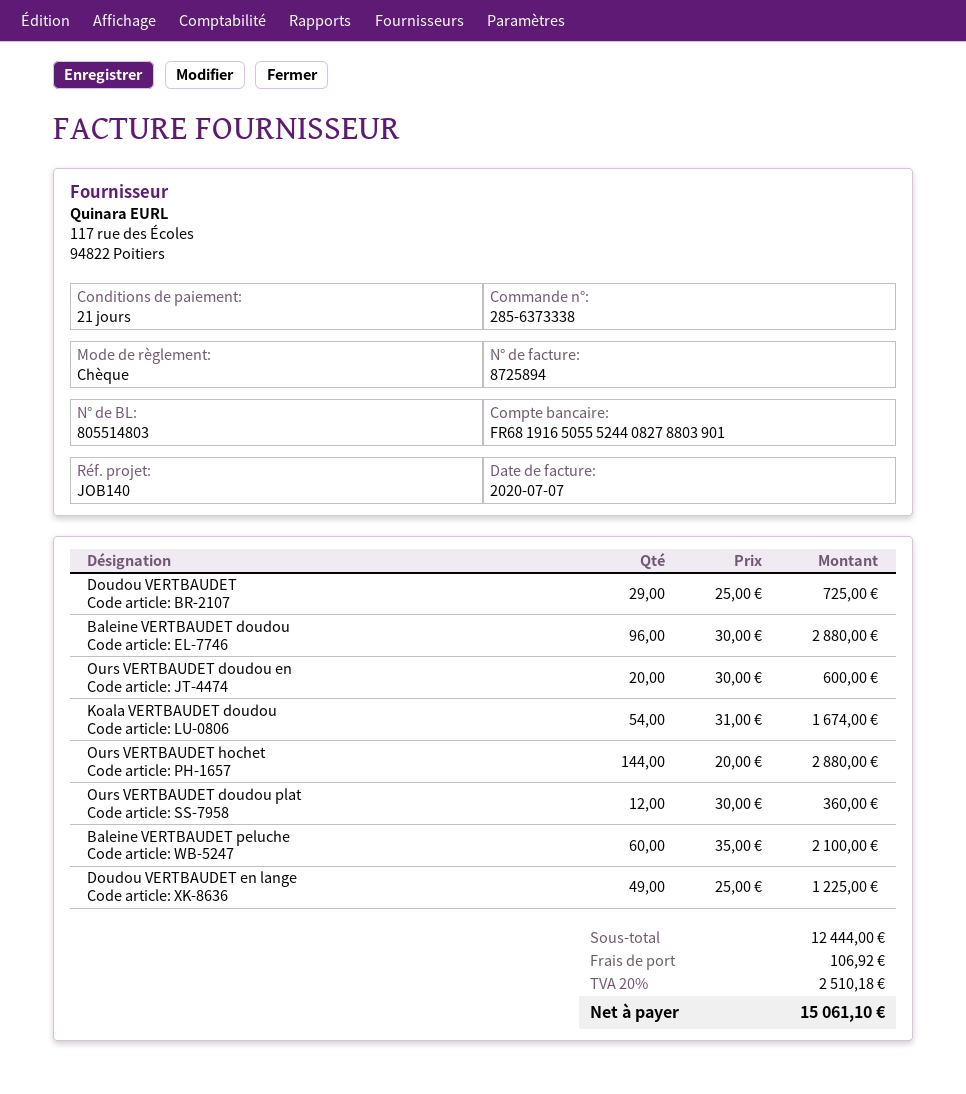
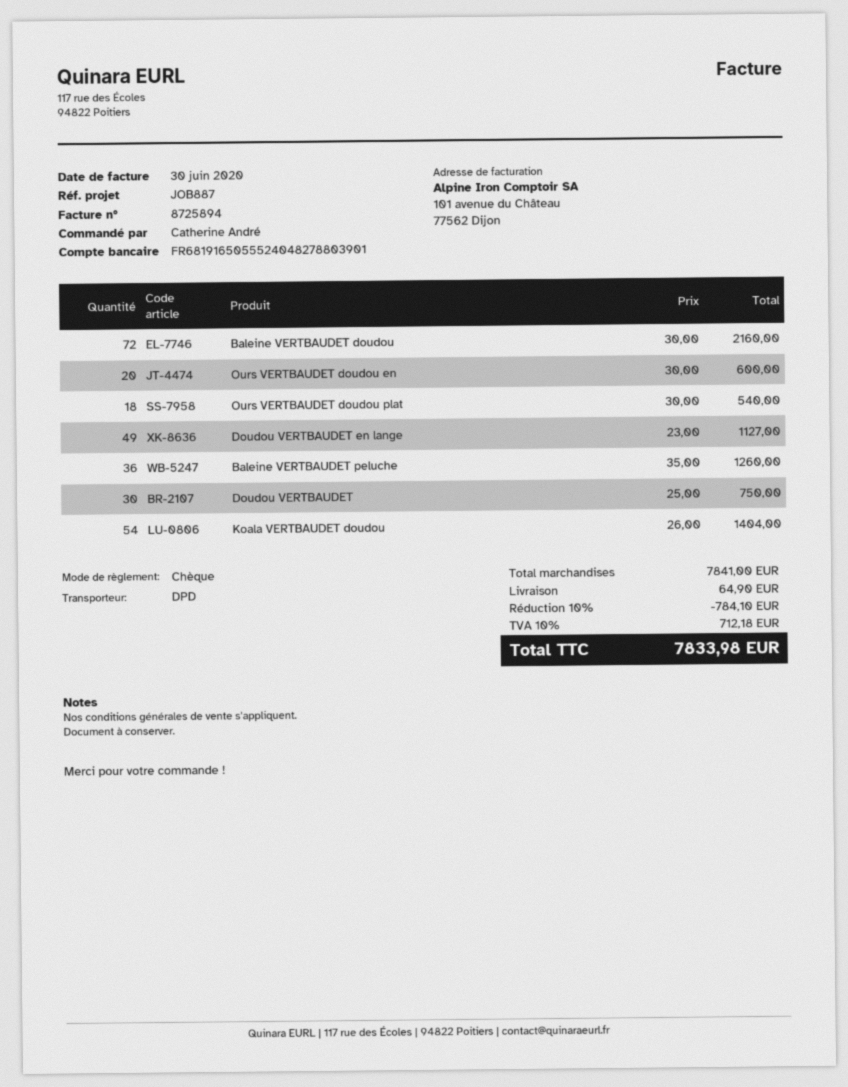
invoice date: 2020-07-07 -> 2020-06-30
reference: JOB140 -> JOB887
bank account: FR6819165055524408278803901 -> FR6819165055524048278803901
Doudou VERTBAUDET: 29 x 25.00 = 725.00 -> 30 x 25.00 = 750.00
Baleine VERTBAUDET doudou: 96 x 30.00 = 2880.00 -> 72 x 30.00 = 2160.00
Koala VERTBAUDET doudou: 54 x 31.00 = 1674.00 -> 54 x 26.00 = 1404.00
Ours VERTBAUDET hochet: 144 x 20.00 = 2880.00 -> none
Ours VERTBAUDET doudou plat: 12 x 30.00 = 360.00 -> 18 x 30.00 = 540.00
Baleine VERTBAUDET peluche: 60 x 35.00 = 2100.00 -> 36 x 35.00 = 1260.00
Doudou VERTBAUDET en lange: 49 x 25.00 = 1225.00 -> 49 x 23.00 = 1127.00
subtotal: 12444.00 -> 7841.00
discount: none -> 10% = 784.10
shipping: 106.92 -> 64.90
tax: 20% = 2510.18 -> 10% = 712.18
total: 15061.10 -> 7833.98

